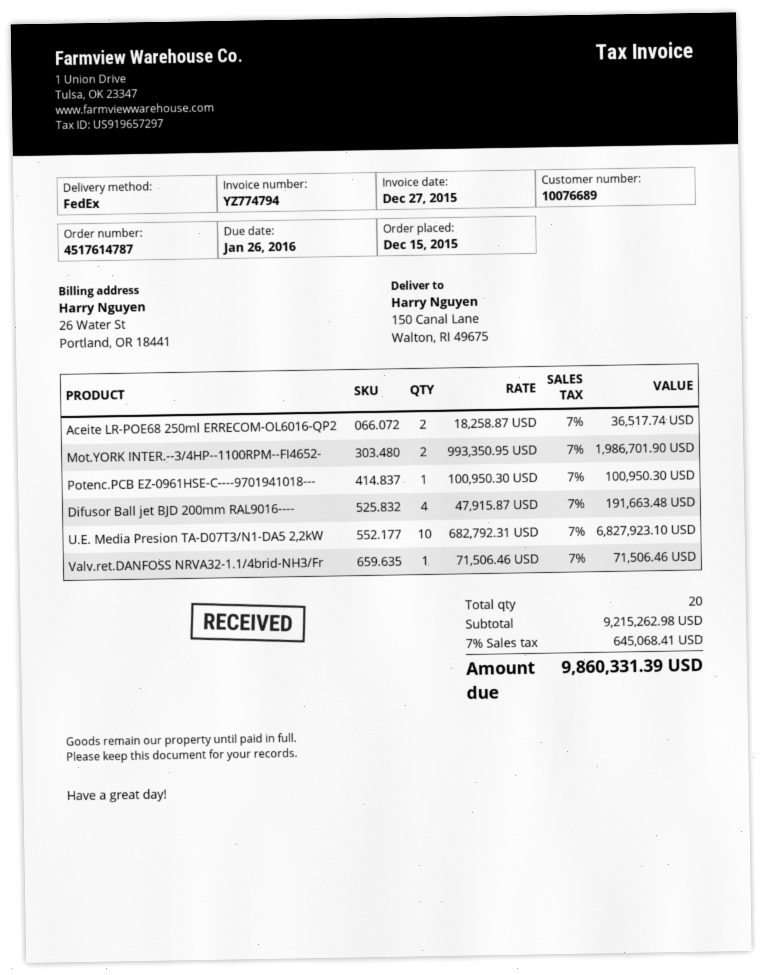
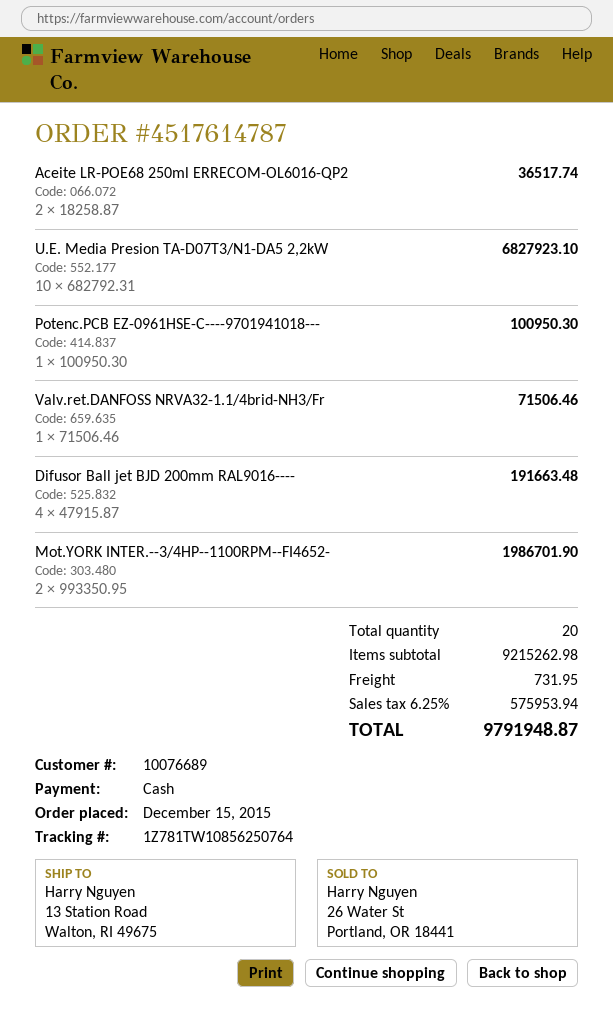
ship to: 150 Canal Lane, Walton, RI 49675 -> 13 Station Road, Walton, RI 49675
shipping: none -> 731.95
tax: 7% = 645068.41 -> 6.25% = 575953.94
total: 9860331.39 -> 9791948.87

